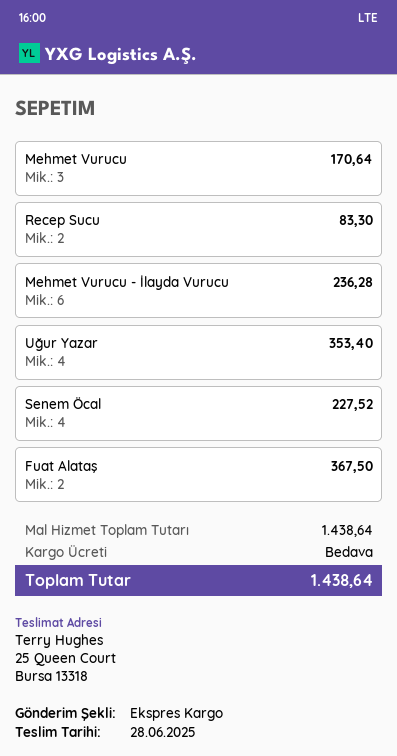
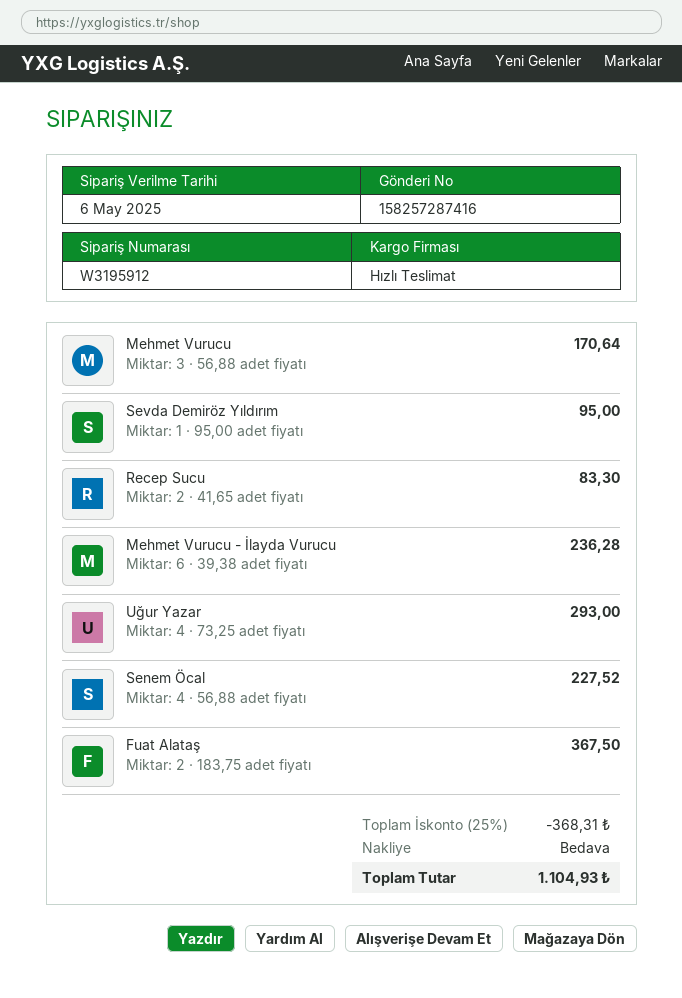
Uğur Yazar: 4 for 353.40 -> 4 for 293.00
Sevda Demiröz Yıldırım: none -> 1 for 95.00
discount: none -> 25% = 368.31
total: 1438.64 -> 1104.93

